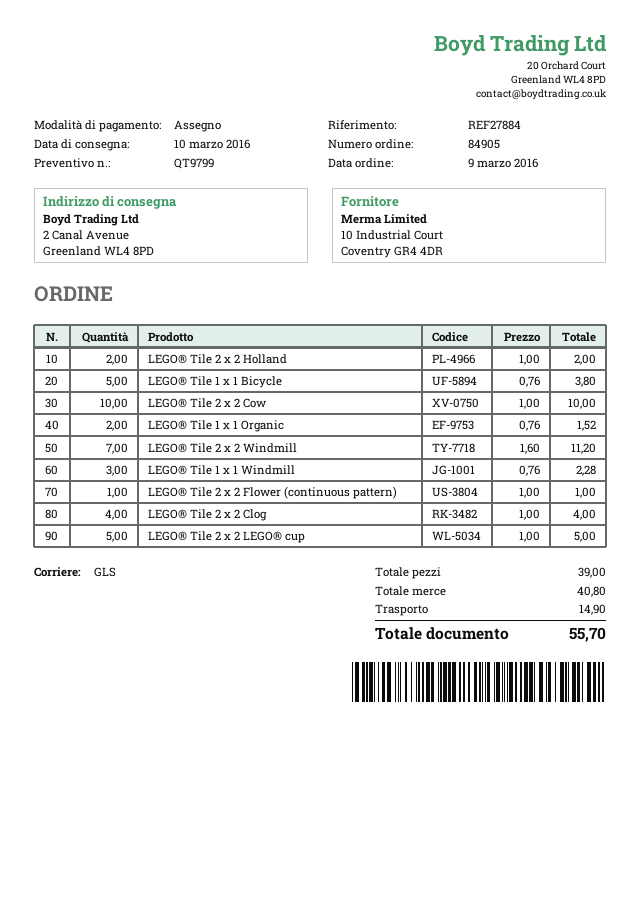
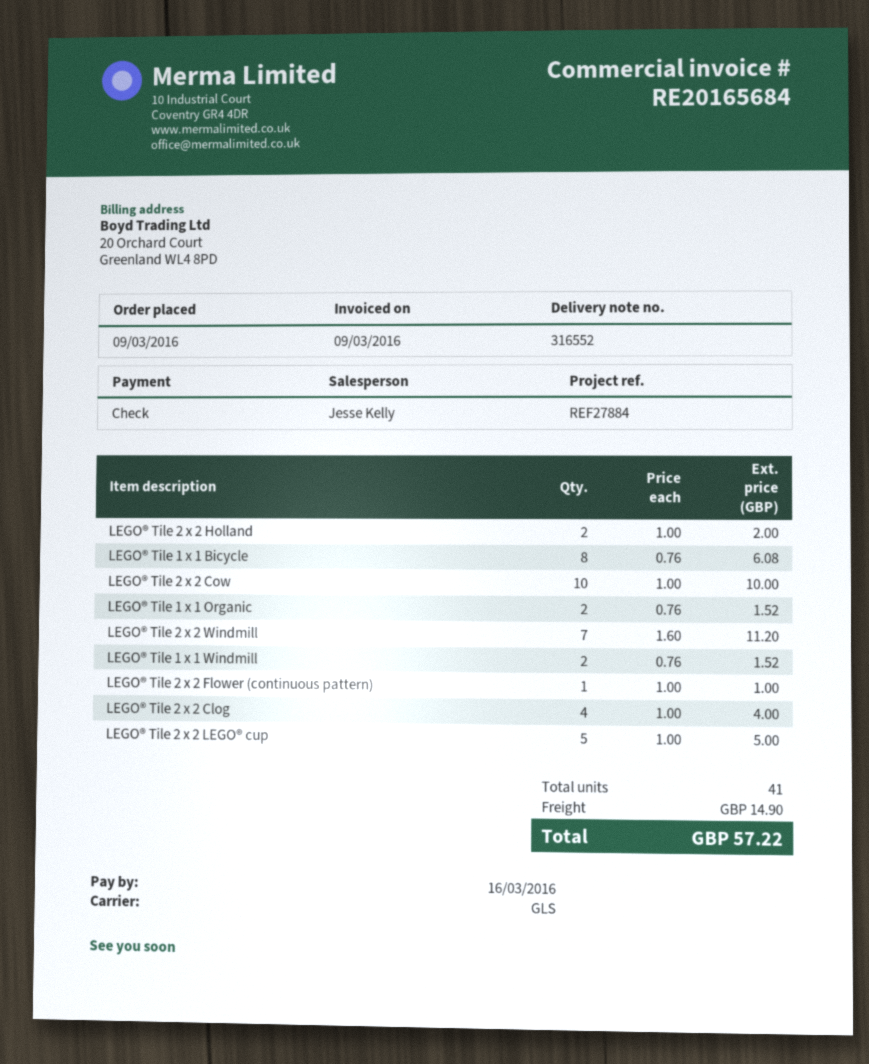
LEGO® Tile 1 x 1 Bicycle: 5 x 0.76 = 3.80 -> 8 x 0.76 = 6.08
LEGO® Tile 1 x 1 Windmill: 3 x 0.76 = 2.28 -> 2 x 0.76 = 1.52
total quantity: 39 -> 41
total: 55.70 -> 57.22

